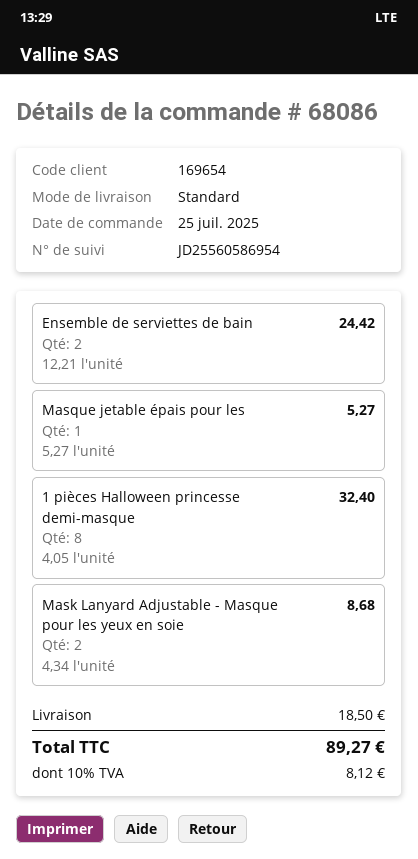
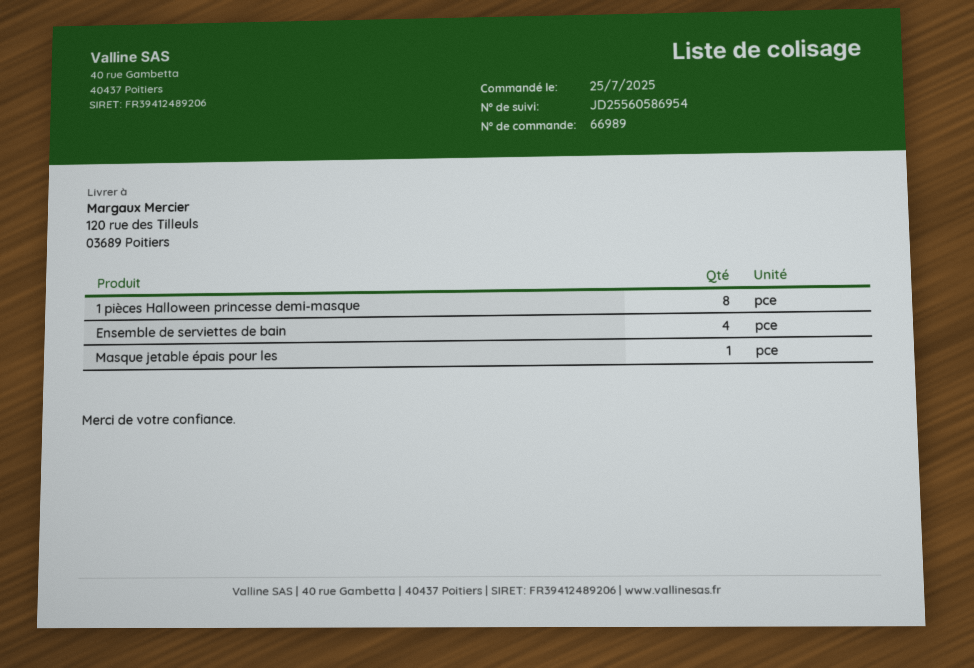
order number: 68086 -> 66989
Ensemble de serviettes de bain: 2 -> 4
Mask Lanyard Adjustable - Masque pour les yeux en soie: 2 -> none

